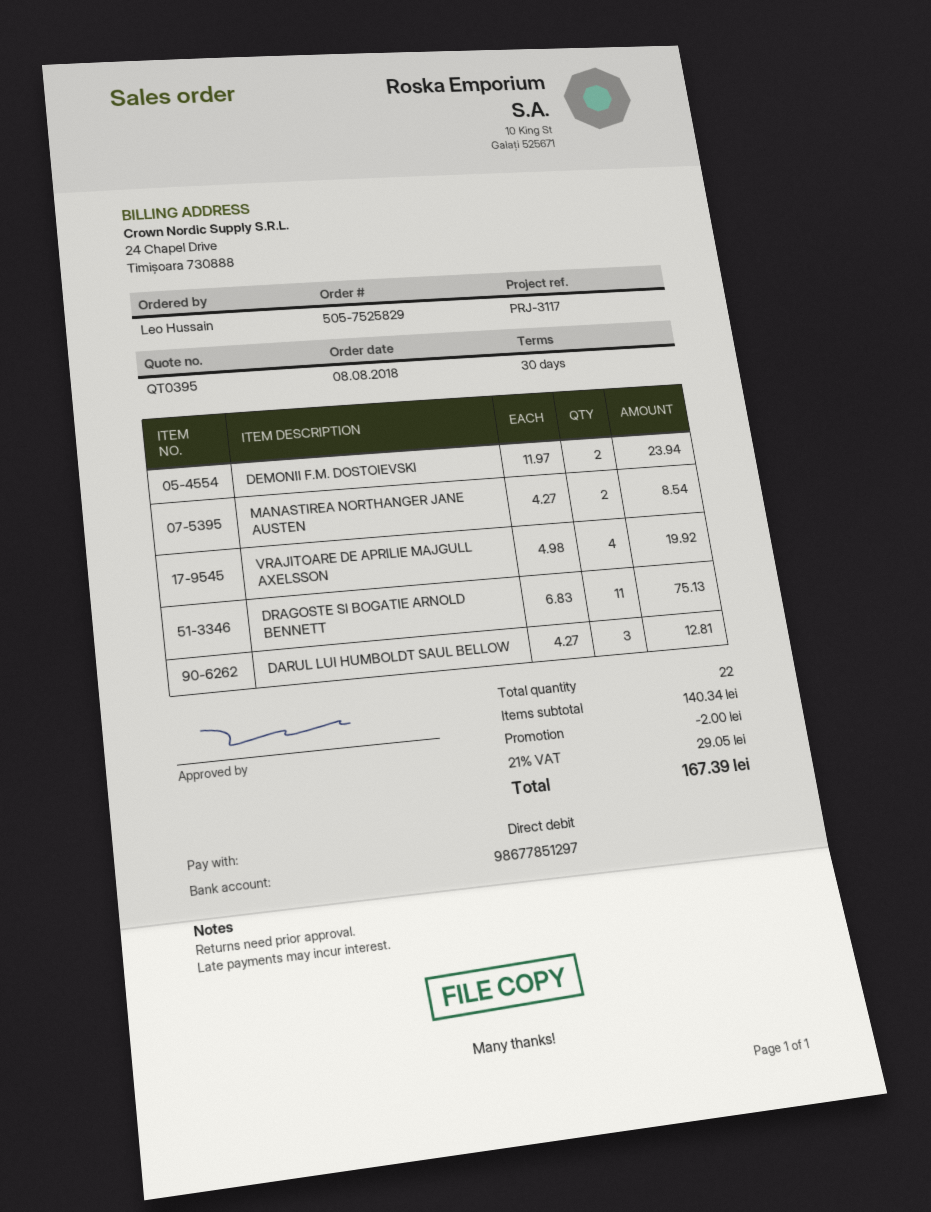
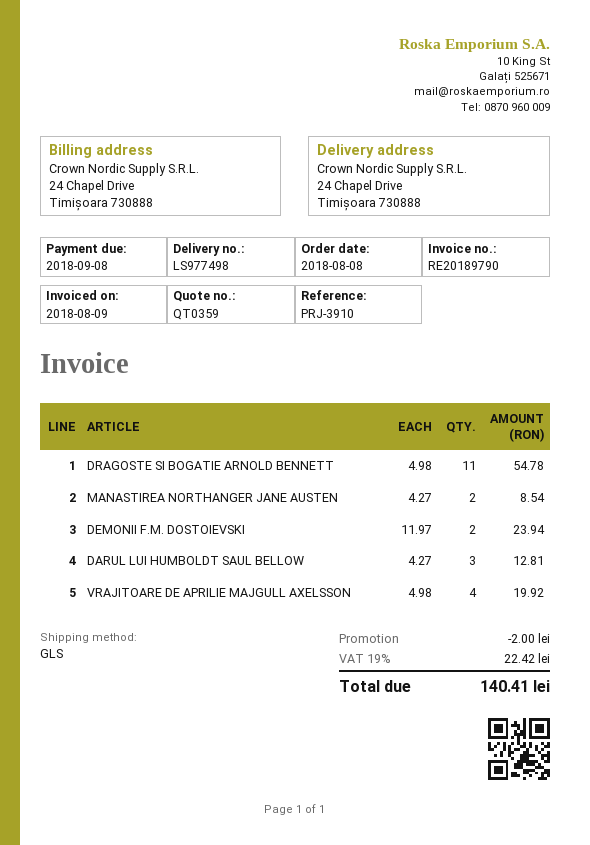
quote number: QT0395 -> QT0359
reference: PRJ-3117 -> PRJ-3910
DRAGOSTE SI BOGATIE ARNOLD BENNETT: 11 x 6.83 = 75.13 -> 11 x 4.98 = 54.78
tax: 21% = 29.05 -> 19% = 22.42
total: 167.39 -> 140.41

